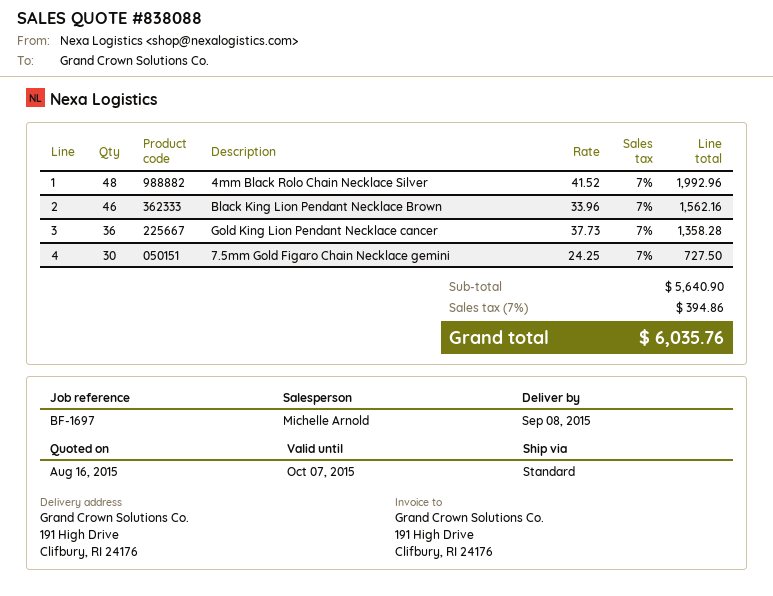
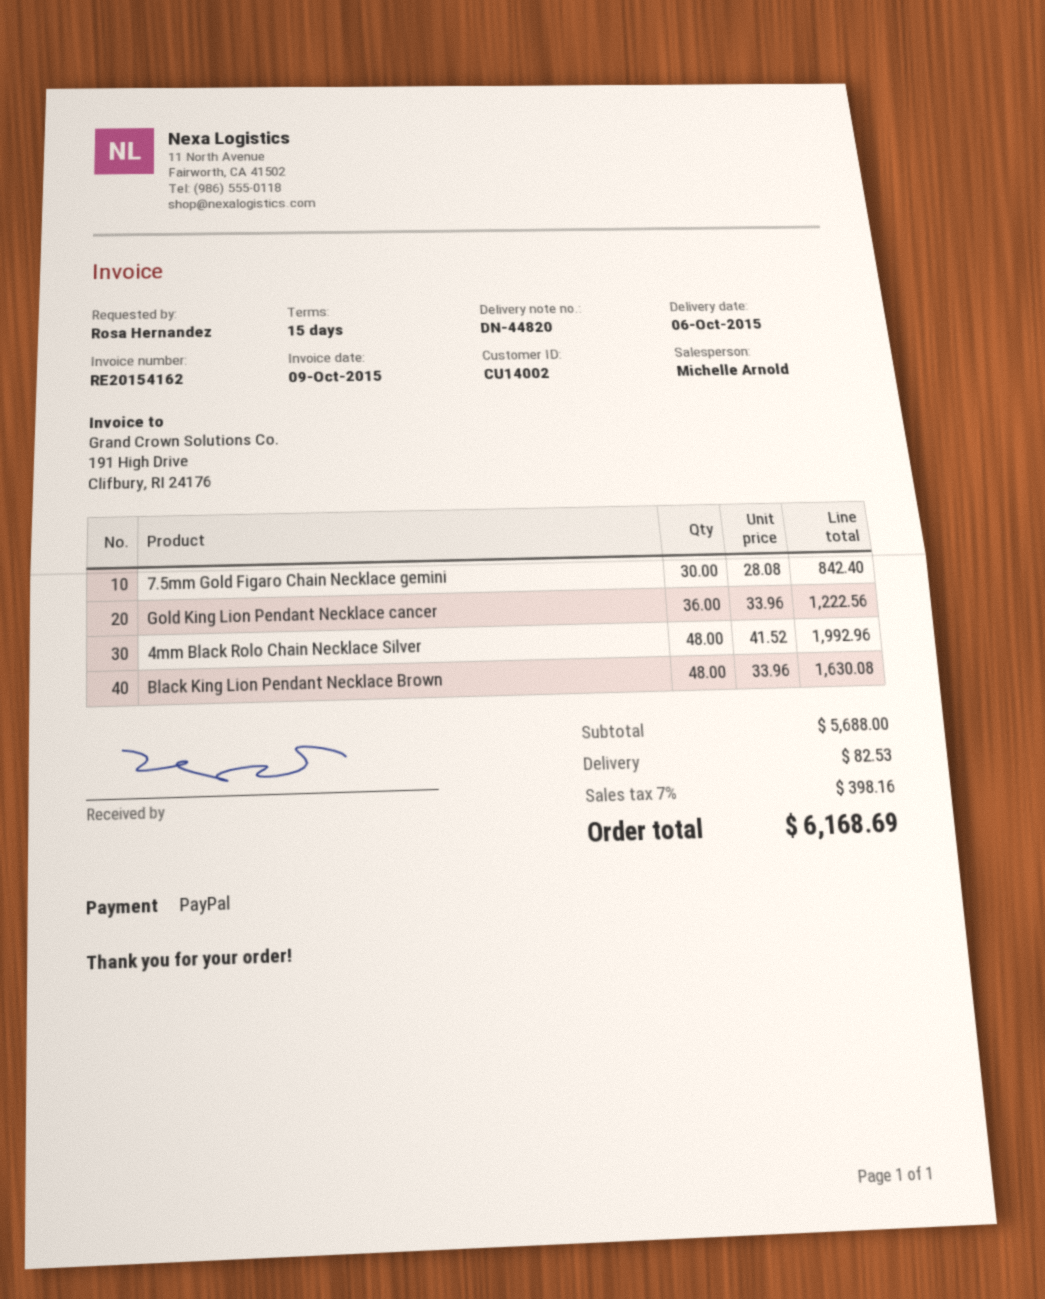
delivery date: 2015-09-08 -> 2015-10-06
Black King Lion Pendant Necklace Brown: 46 x 33.96 = 1562.16 -> 48 x 33.96 = 1630.08
Gold King Lion Pendant Necklace cancer: 36 x 37.73 = 1358.28 -> 36 x 33.96 = 1222.56
7.5mm Gold Figaro Chain Necklace gemini: 30 x 24.25 = 727.50 -> 30 x 28.08 = 842.40
subtotal: 5640.90 -> 5688.00
shipping: none -> 82.53
tax: 7% = 394.86 -> 7% = 398.16
total: 6035.76 -> 6168.69

